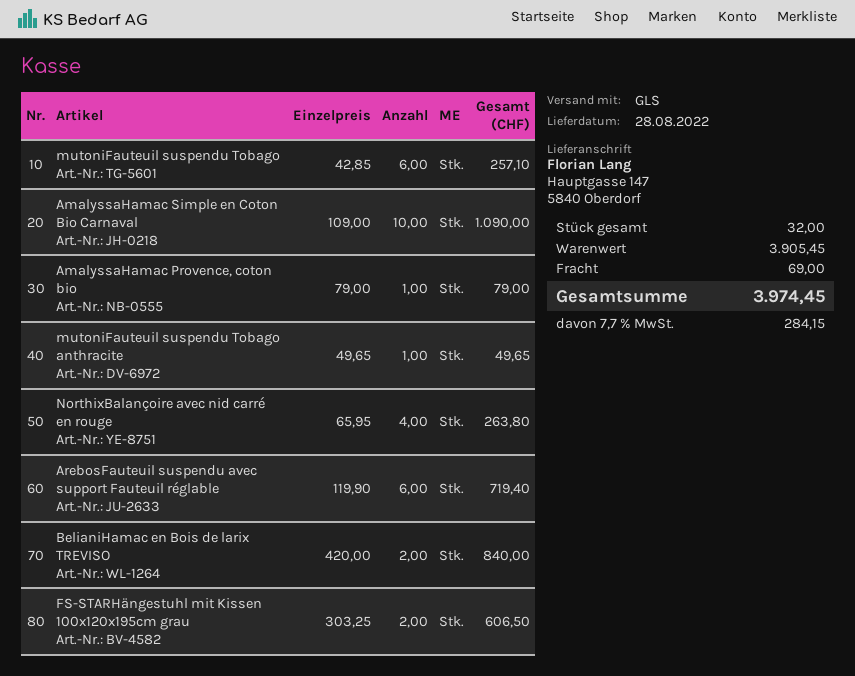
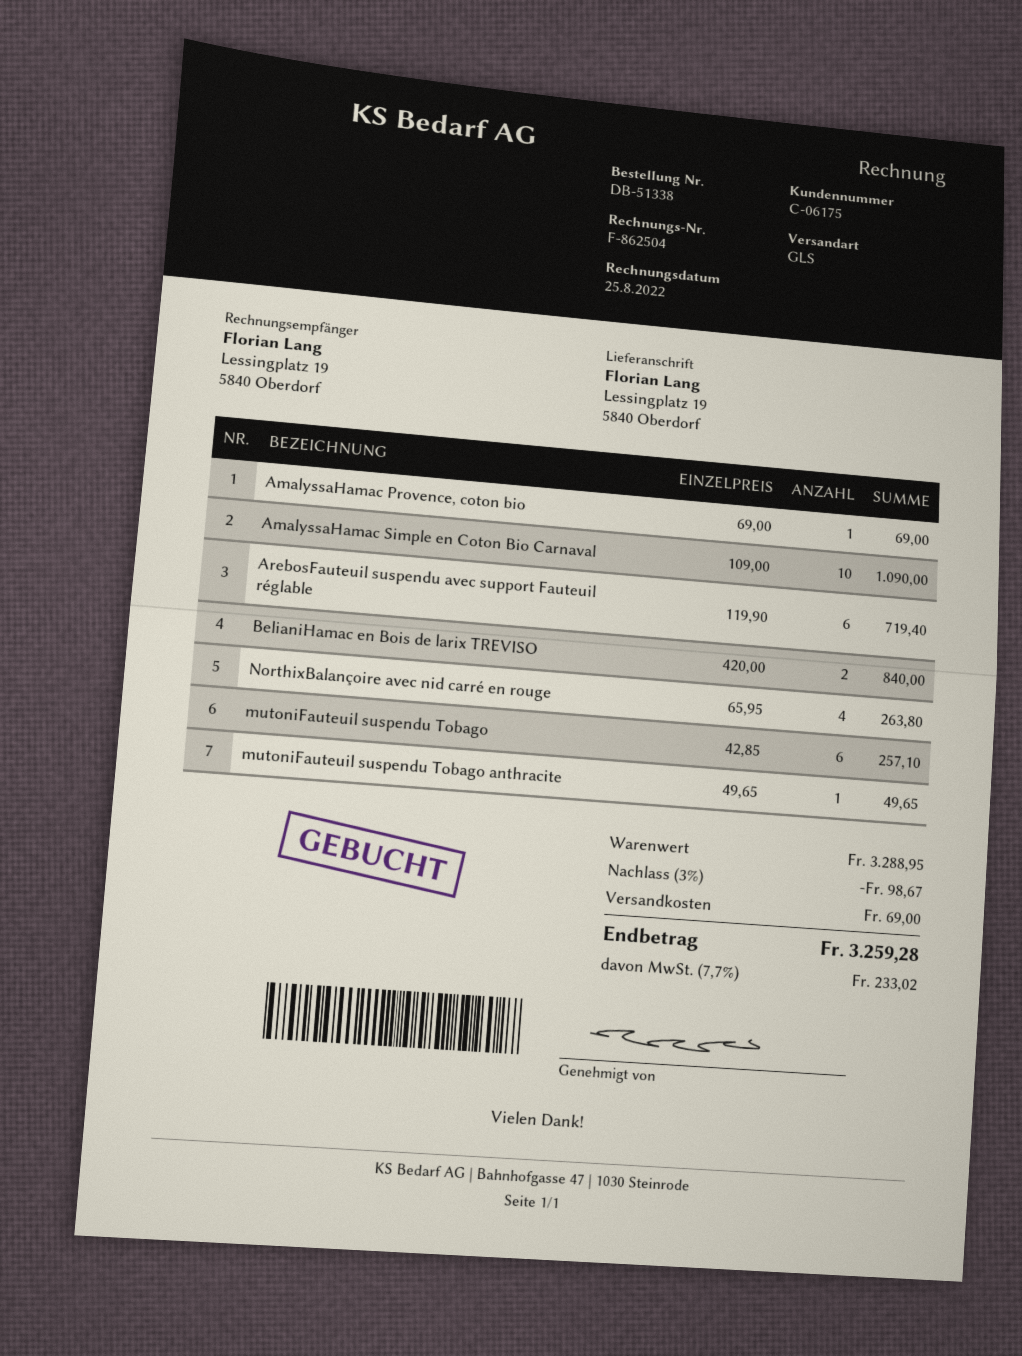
ship to: Hauptgasse 147, 5840 Oberdorf -> Lessingplatz 19, 5840 Oberdorf
AmalyssaHamac Provence, coton bio: 1 x 79.00 = 79.00 -> 1 x 69.00 = 69.00
FS-STARHängestuhl mit Kissen 100x120x195cm grau: 2 x 303.25 = 606.50 -> none
subtotal: 3905.45 -> 3288.95
discount: none -> 3% = 98.67
tax: 7.7% = 284.15 -> 7.7% = 233.02
total: 3974.45 -> 3259.28

